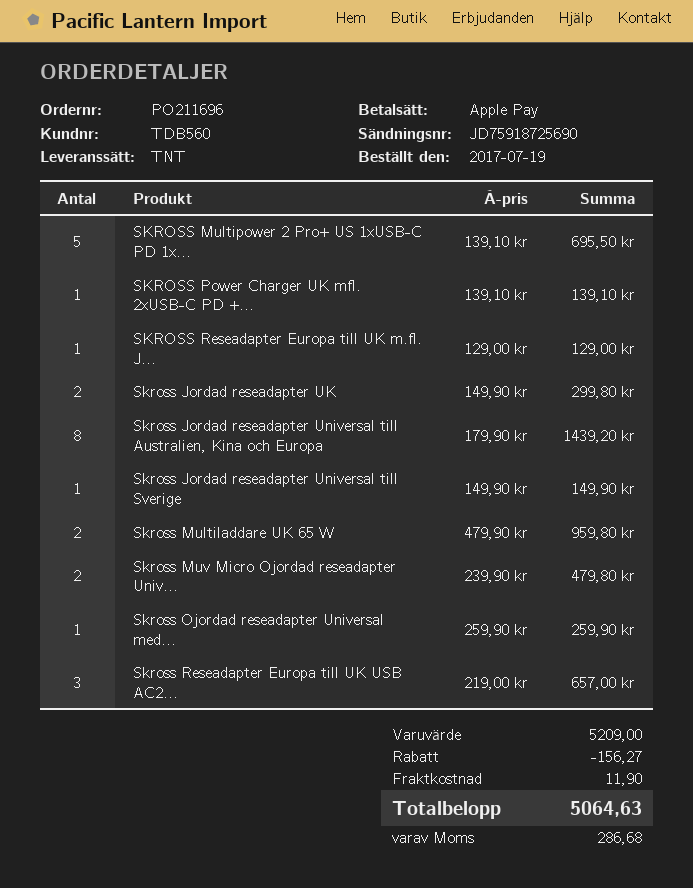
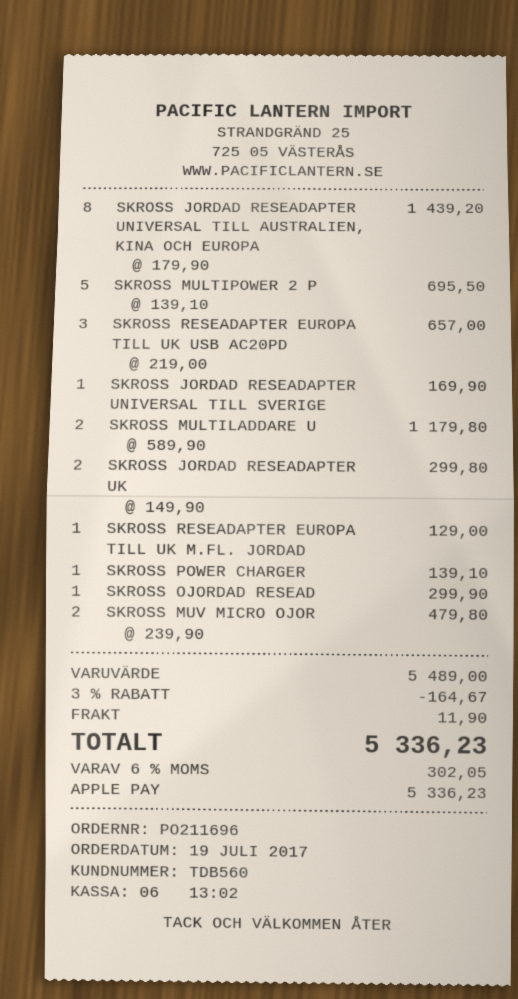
Skross Jordad reseadapter Universal till Sverige: 1 x 149.90 = 149.90 -> 1 x 169.90 = 169.90
Skross Multiladdare UK 65 W: 2 x 479.90 = 959.80 -> 2 x 589.90 = 1179.80
Skross Ojordad reseadapter Universal med...: 1 x 259.90 = 259.90 -> 1 x 299.90 = 299.90
subtotal: 5209.00 -> 5489.00
discount: 156.27 -> 164.67
tax: 286.68 -> 302.05
total: 5064.63 -> 5336.23

